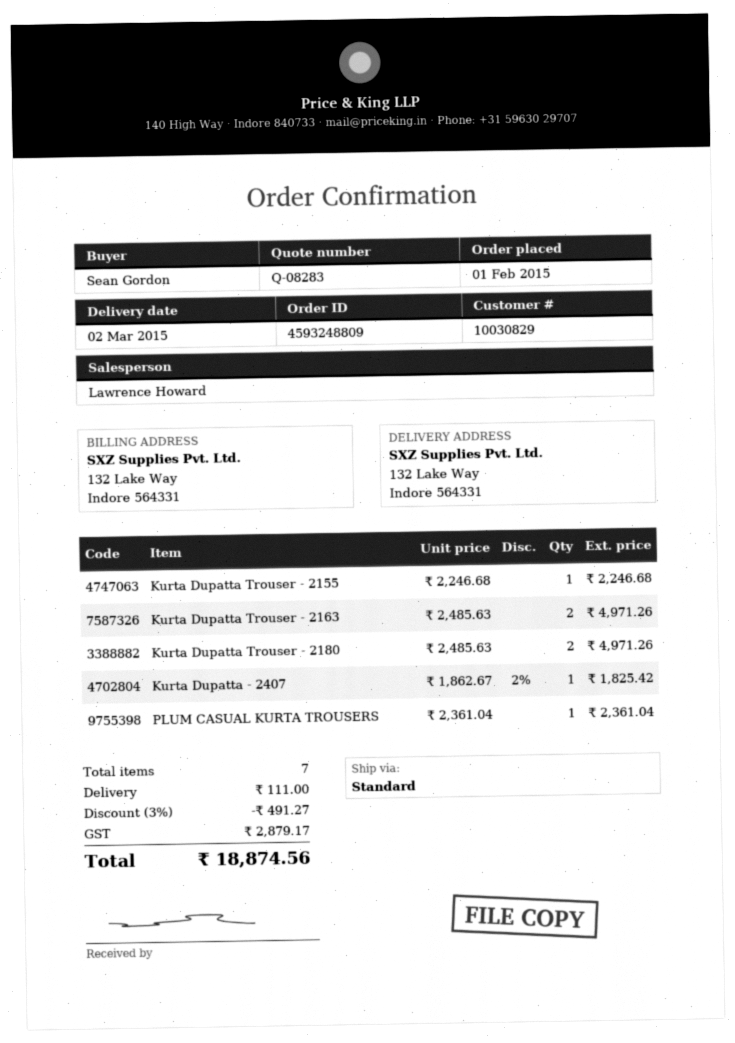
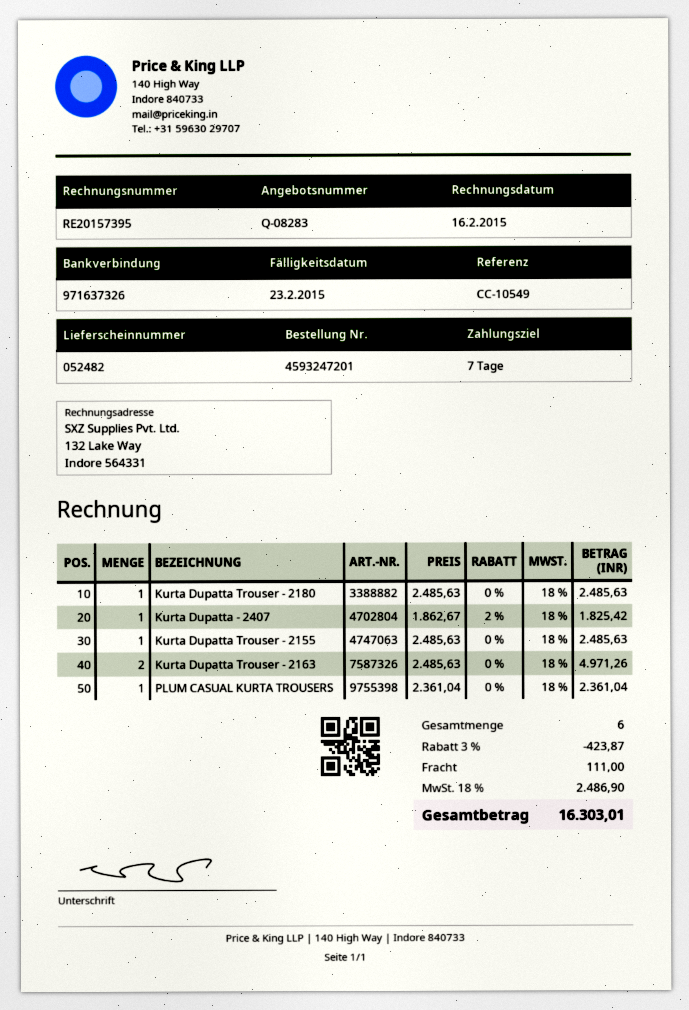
order number: 4593248809 -> 4593247201
Kurta Dupatta Trouser - 2155: 1 x 2246.68 = 2246.68 -> 1 x 2485.63 = 2485.63
Kurta Dupatta Trouser - 2180: 2 x 2485.63 = 4971.26 -> 1 x 2485.63 = 2485.63
total quantity: 7 -> 6
discount: 3% = 491.27 -> 3% = 423.87
tax: 2879.17 -> 2486.90
total: 18874.56 -> 16303.01

